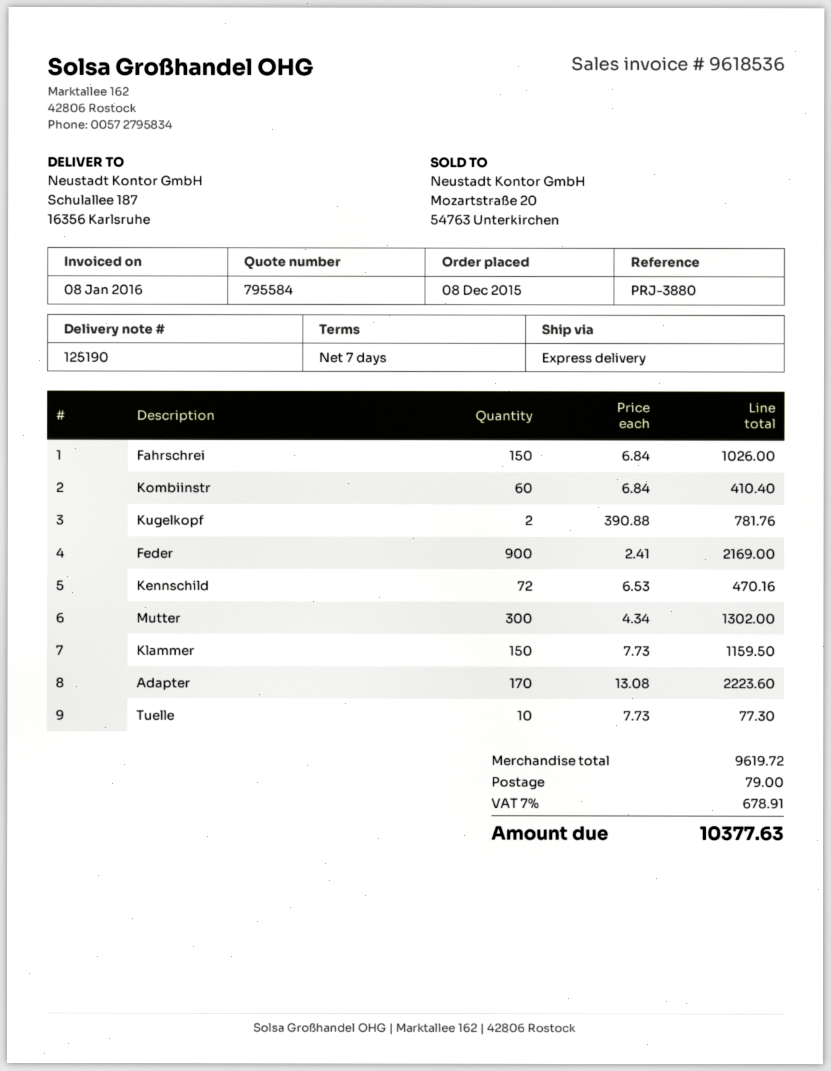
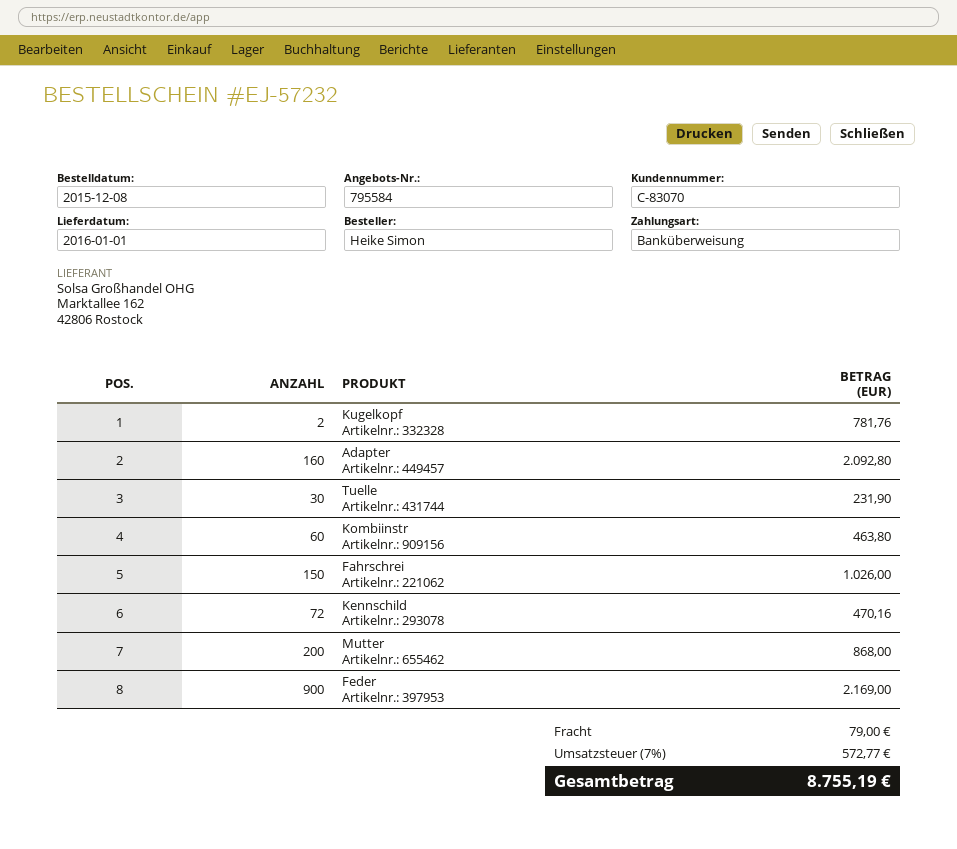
Kombiinstr: 60 for 410.40 -> 60 for 463.80
Mutter: 300 for 1302.00 -> 200 for 868.00
Klammer: 150 for 1159.50 -> none
Adapter: 170 for 2223.60 -> 160 for 2092.80
Tuelle: 10 for 77.30 -> 30 for 231.90
tax: 7% = 678.91 -> 7% = 572.77
total: 10377.63 -> 8755.19

